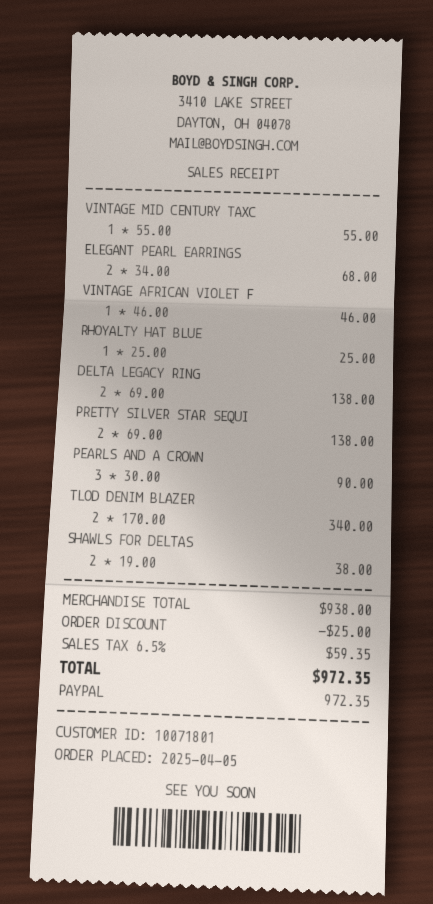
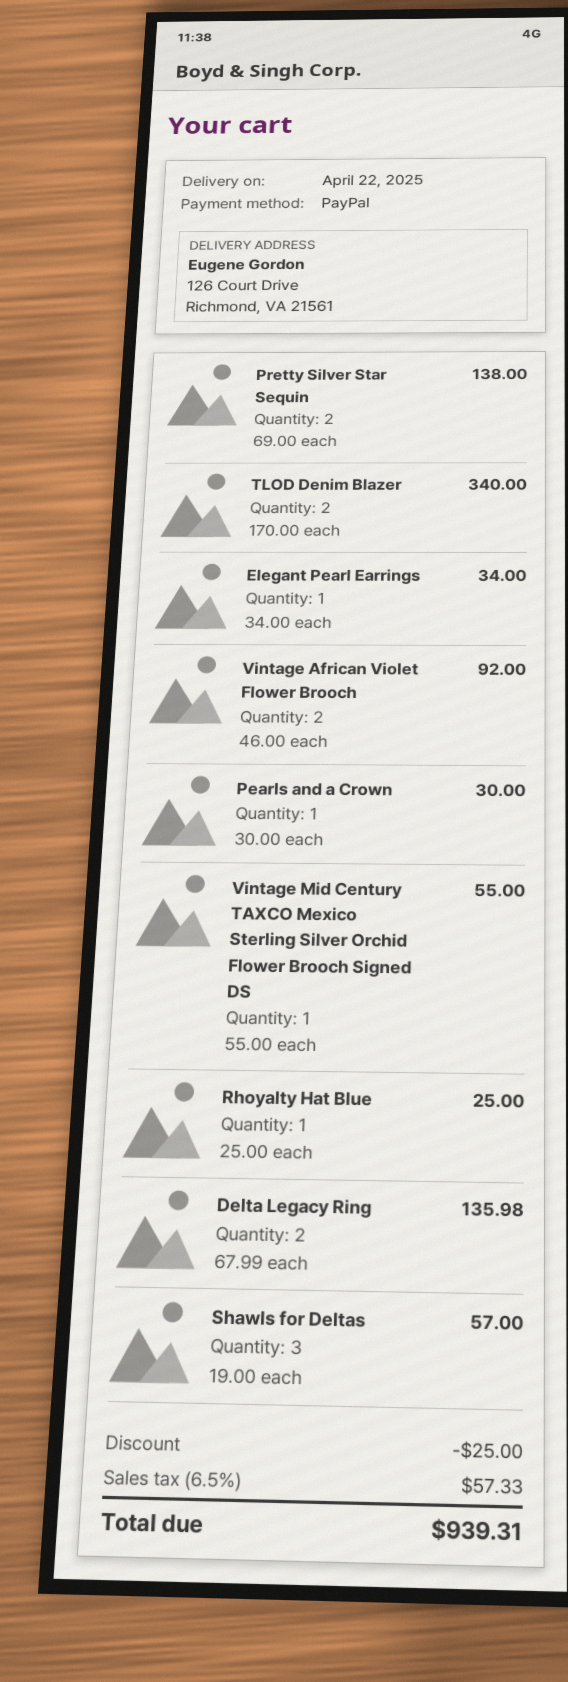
ELEGANT PEARL EARRINGS: 2 x 34.00 = 68.00 -> 1 x 34.00 = 34.00
VINTAGE AFRICAN VIOLET F: 1 x 46.00 = 46.00 -> 2 x 46.00 = 92.00
DELTA LEGACY RING: 2 x 69.00 = 138.00 -> 2 x 67.99 = 135.98
PEARLS AND A CROWN: 3 x 30.00 = 90.00 -> 1 x 30.00 = 30.00
SHAWLS FOR DELTAS: 2 x 19.00 = 38.00 -> 3 x 19.00 = 57.00
tax: 6.5% = 59.35 -> 6.5% = 57.33
total: 972.35 -> 939.31

